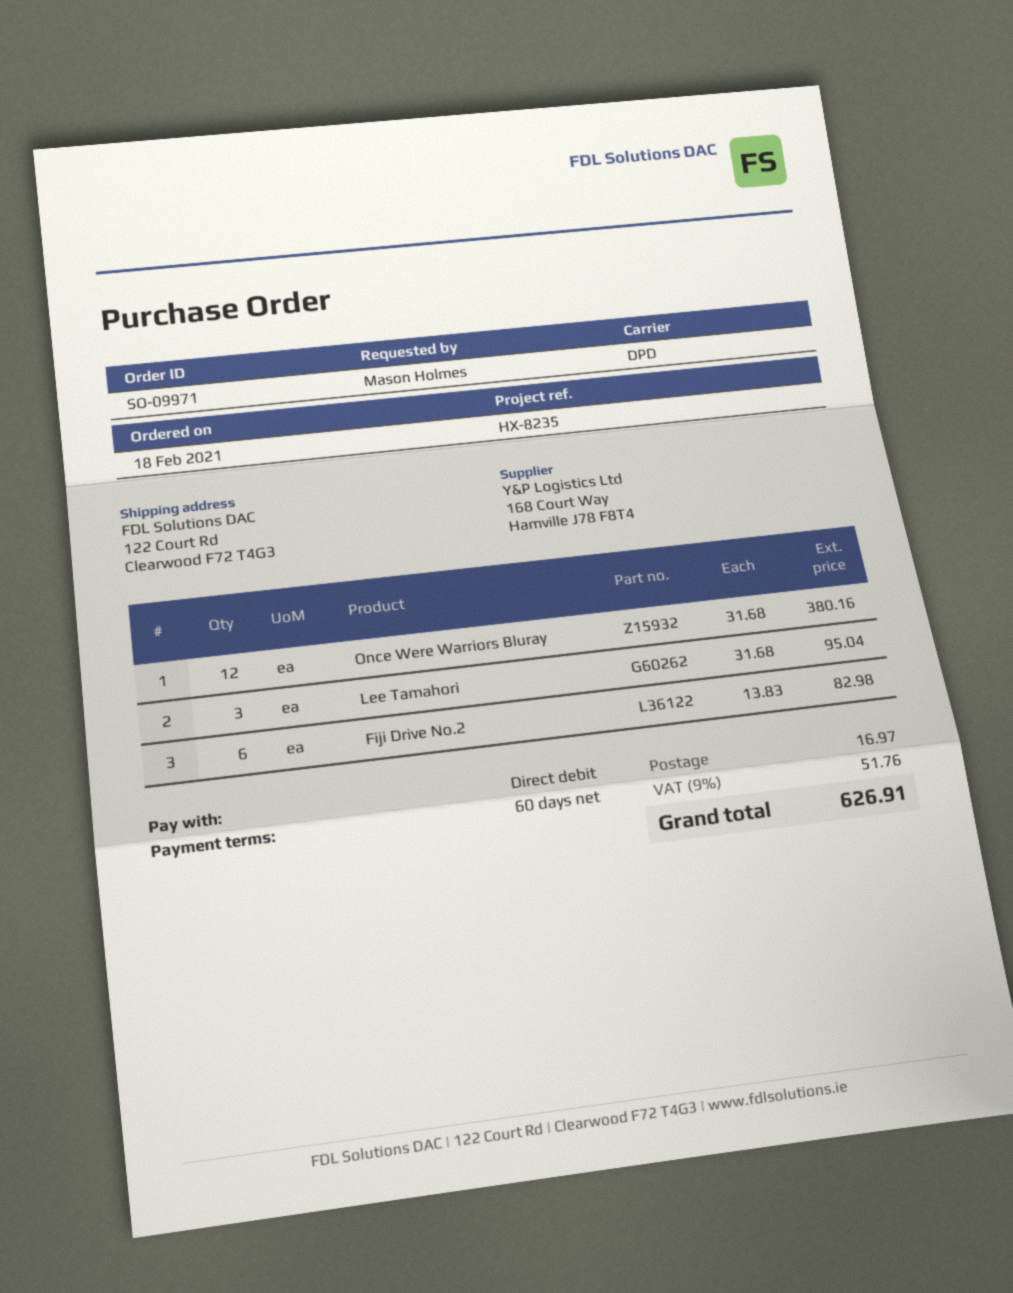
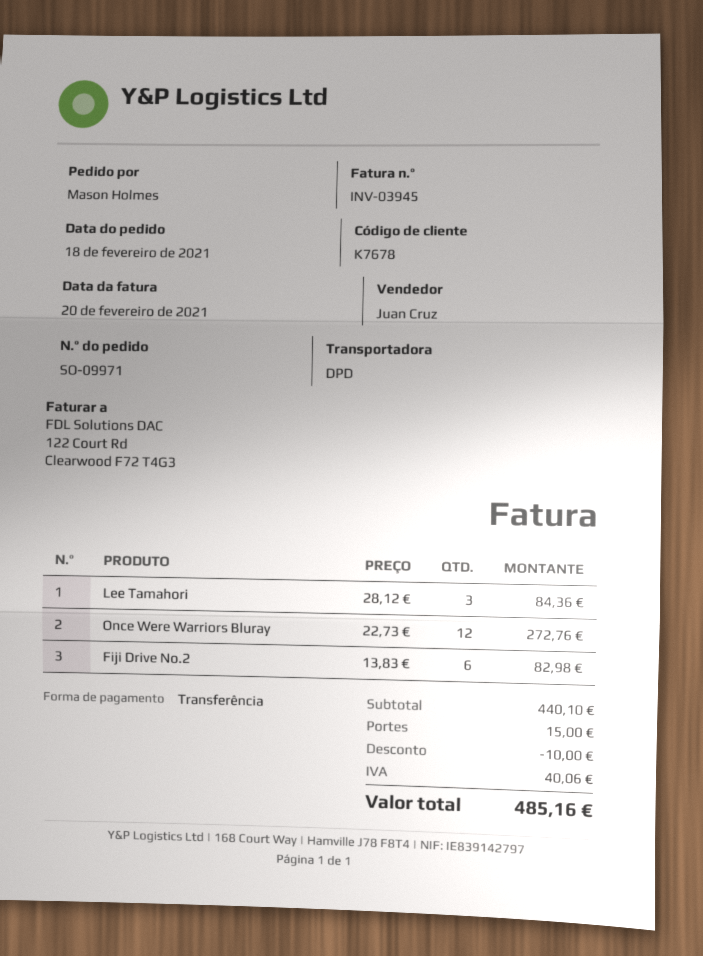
payment method: direct debit -> bank transfer
Once Were Warriors Bluray: 12 x 31.68 = 380.16 -> 12 x 22.73 = 272.76
Lee Tamahori: 3 x 31.68 = 95.04 -> 3 x 28.12 = 84.36
discount: none -> 10.00
shipping: 16.97 -> 15.00
tax: 51.76 -> 40.06
total: 626.91 -> 485.16

